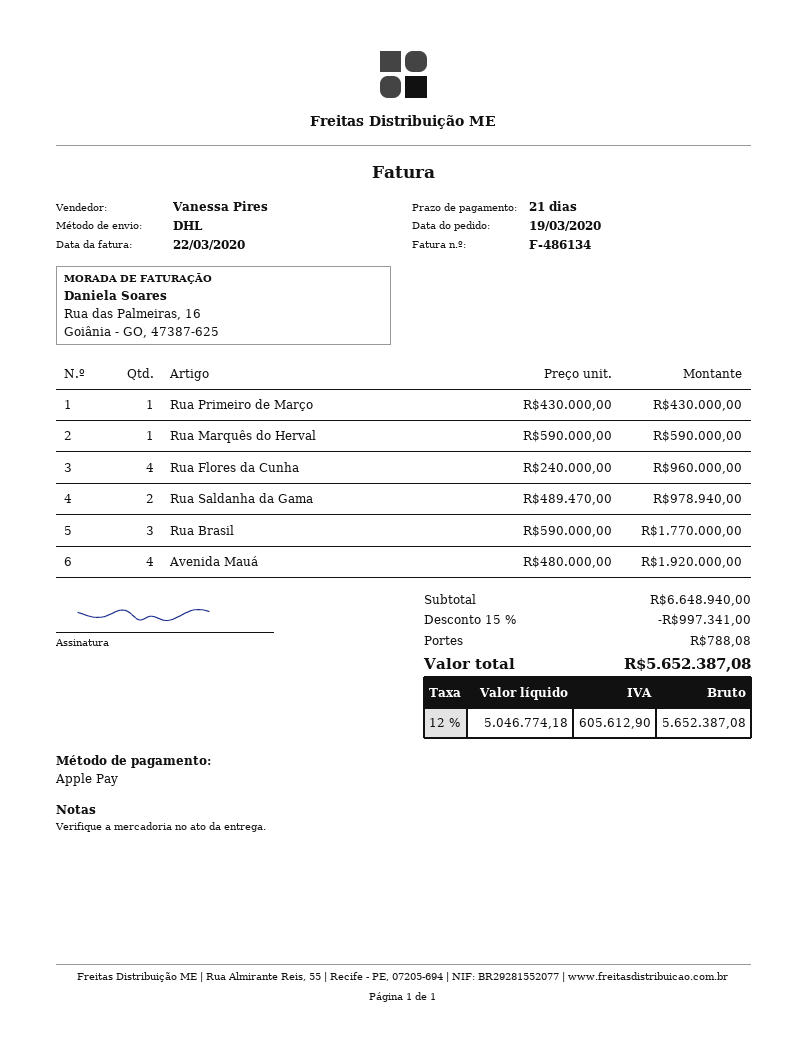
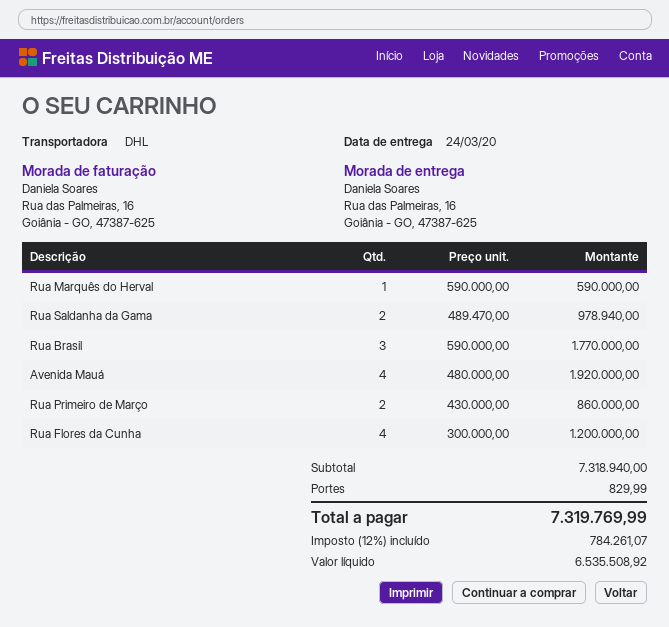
Rua Primeiro de Março: 1 x 430000.00 = 430000.00 -> 2 x 430000.00 = 860000.00
Rua Flores da Cunha: 4 x 240000.00 = 960000.00 -> 4 x 300000.00 = 1200000.00
subtotal: 6648940.00 -> 7318940.00
discount: 15% = 997341.00 -> none
shipping: 788.08 -> 829.99
net: 5046774.18 -> 6535508.92
tax: 12% = 605612.90 -> 12% = 784261.07
total: 5652387.08 -> 7319769.99

